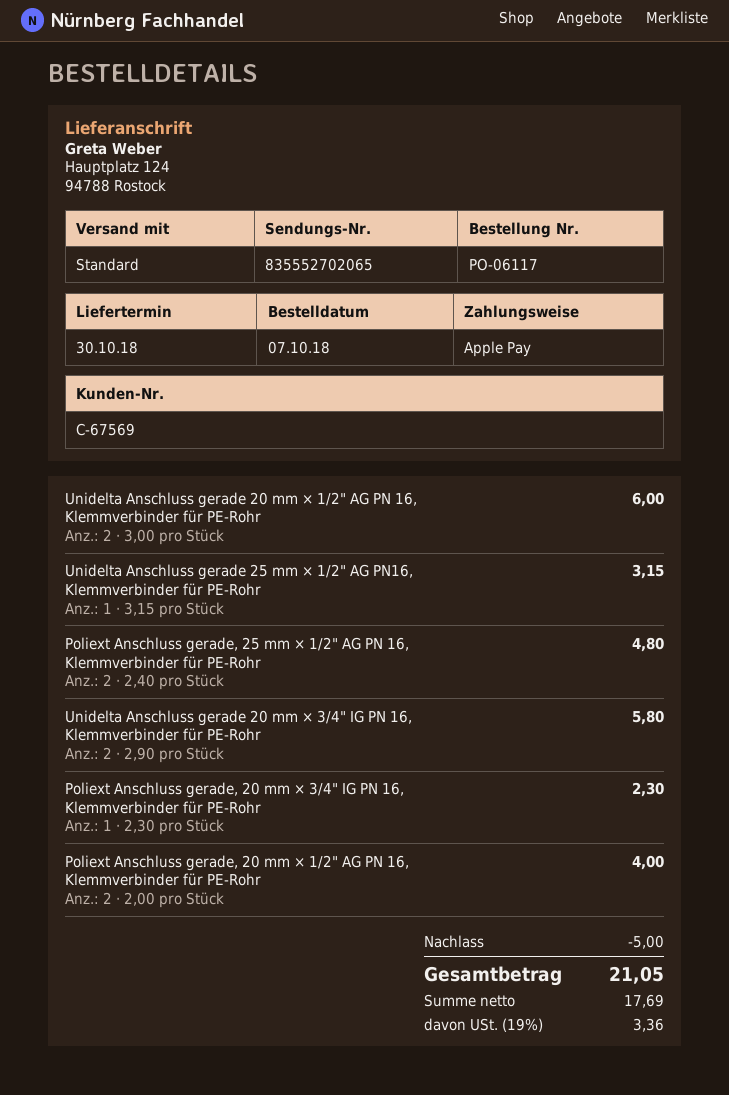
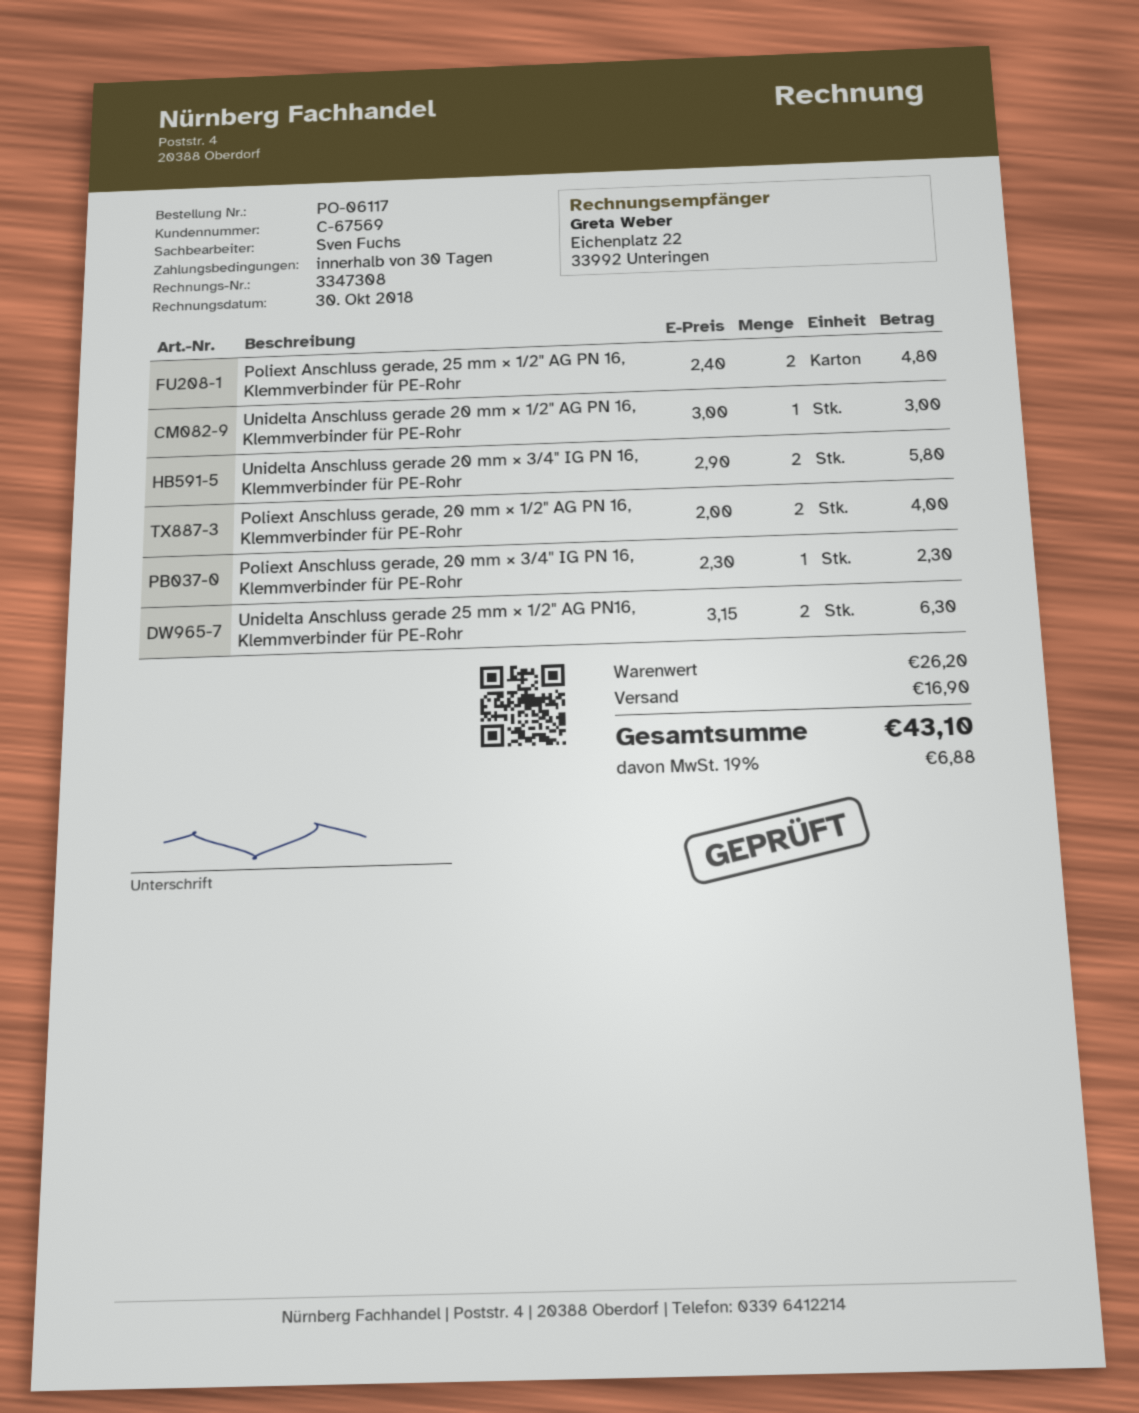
Unidelta Anschluss gerade 20 mm × 1/2" AG PN 16, Klemmverbinder für PE-Rohr: 2 x 3.00 = 6.00 -> 1 x 3.00 = 3.00
Unidelta Anschluss gerade 25 mm × 1/2" AG PN16, Klemmverbinder für PE-Rohr: 1 x 3.15 = 3.15 -> 2 x 3.15 = 6.30
discount: 5.00 -> none
shipping: none -> 16.90
tax: 19% = 3.36 -> 19% = 6.88
total: 21.05 -> 43.10

